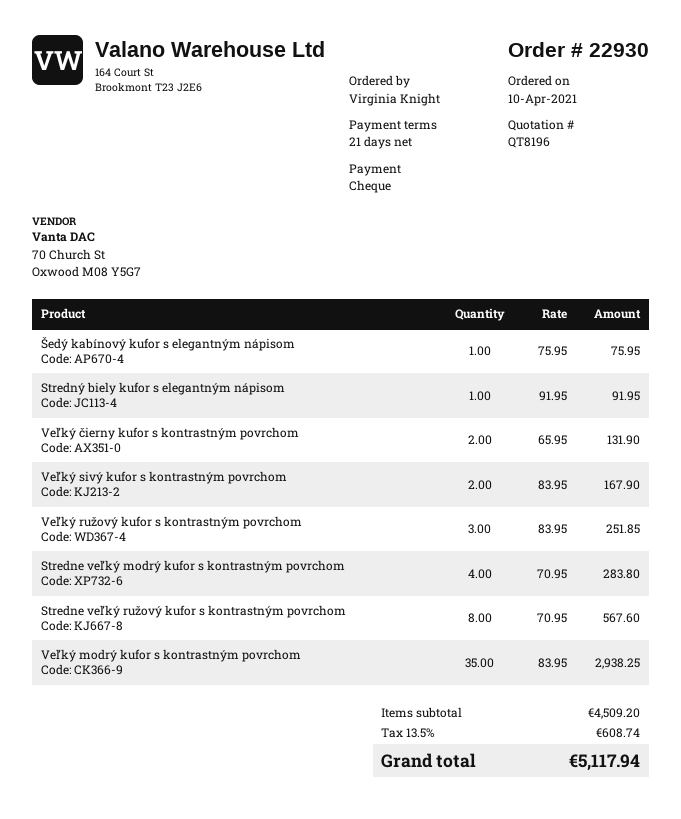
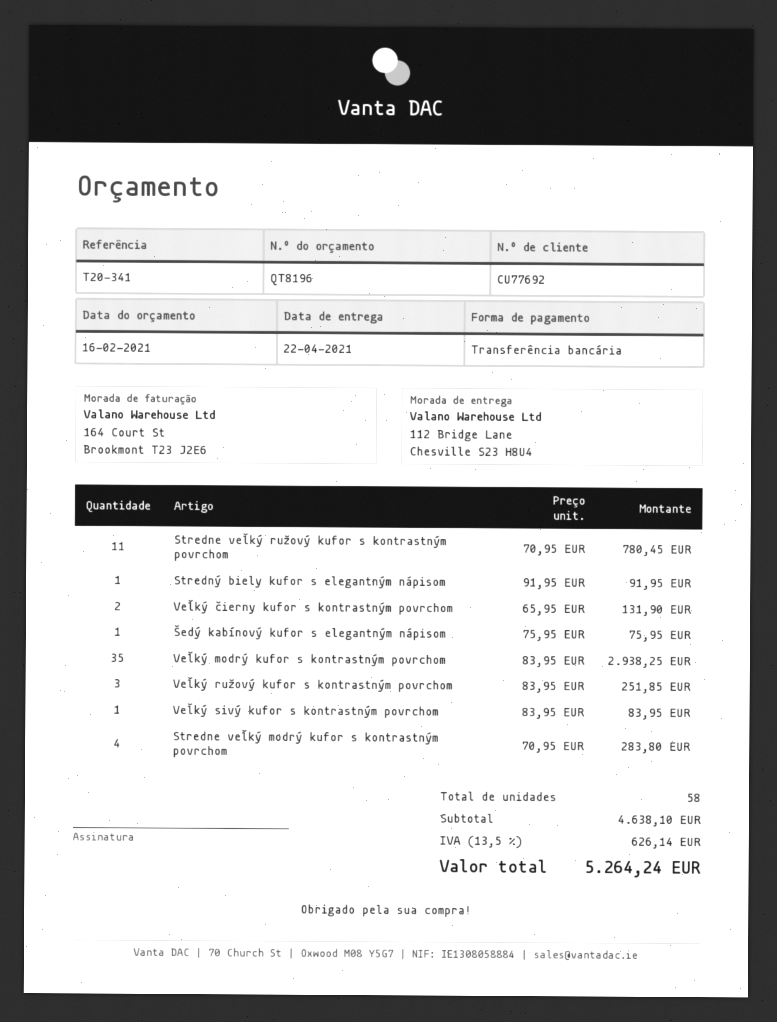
payment method: cheque -> bank transfer
Veľký sivý kufor s kontrastným povrchom: 2 x 83.95 = 167.90 -> 1 x 83.95 = 83.95
Stredne veľký ružový kufor s kontrastným povrchom: 8 x 70.95 = 567.60 -> 11 x 70.95 = 780.45
subtotal: 4509.20 -> 4638.10
tax: 13.5% = 608.74 -> 13.5% = 626.14
total: 5117.94 -> 5264.24

